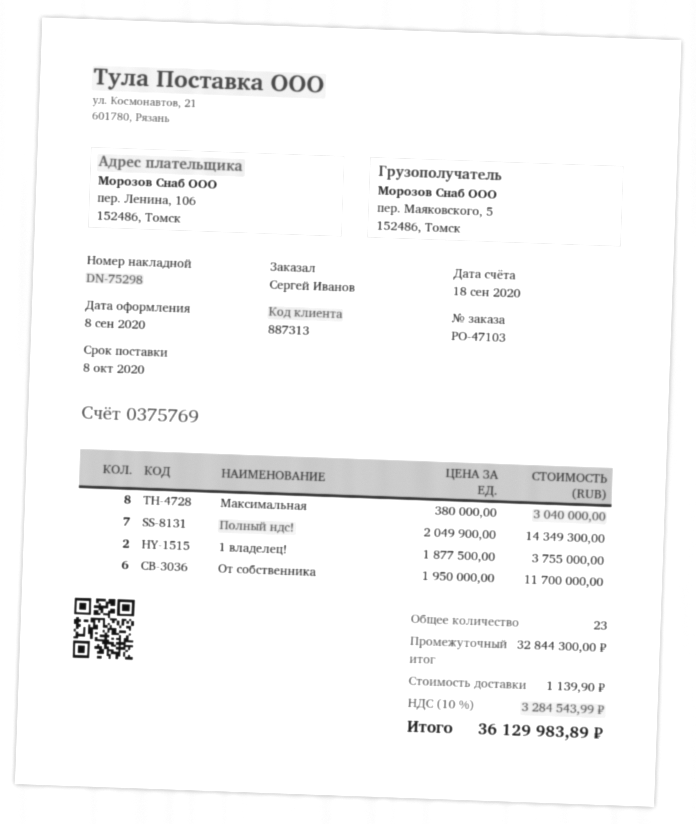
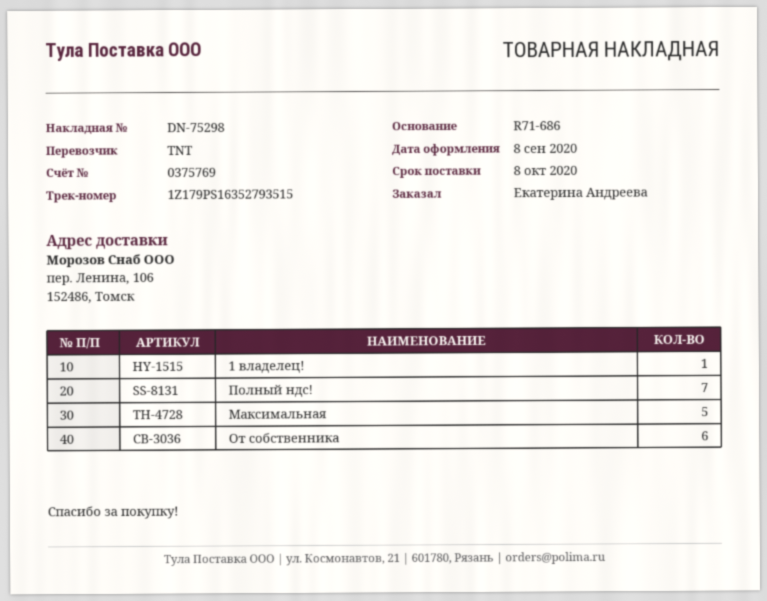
ordered by: Сергей Иванов -> Екатерина Андреева
ship to: пер. Маяковского, 5, 152486, Томск -> пер. Ленина, 106, 152486, Томск
Максимальная: 8 -> 5
1 владелец!: 2 -> 1

